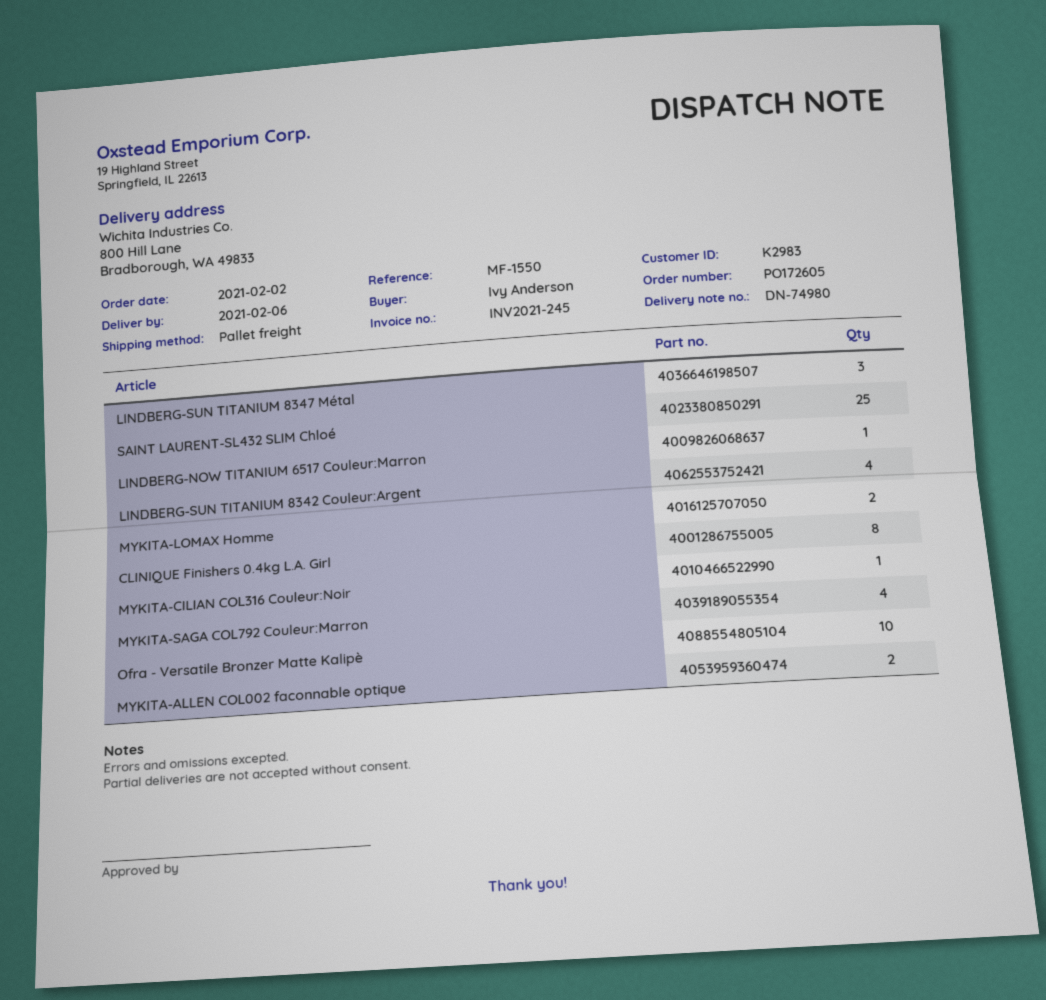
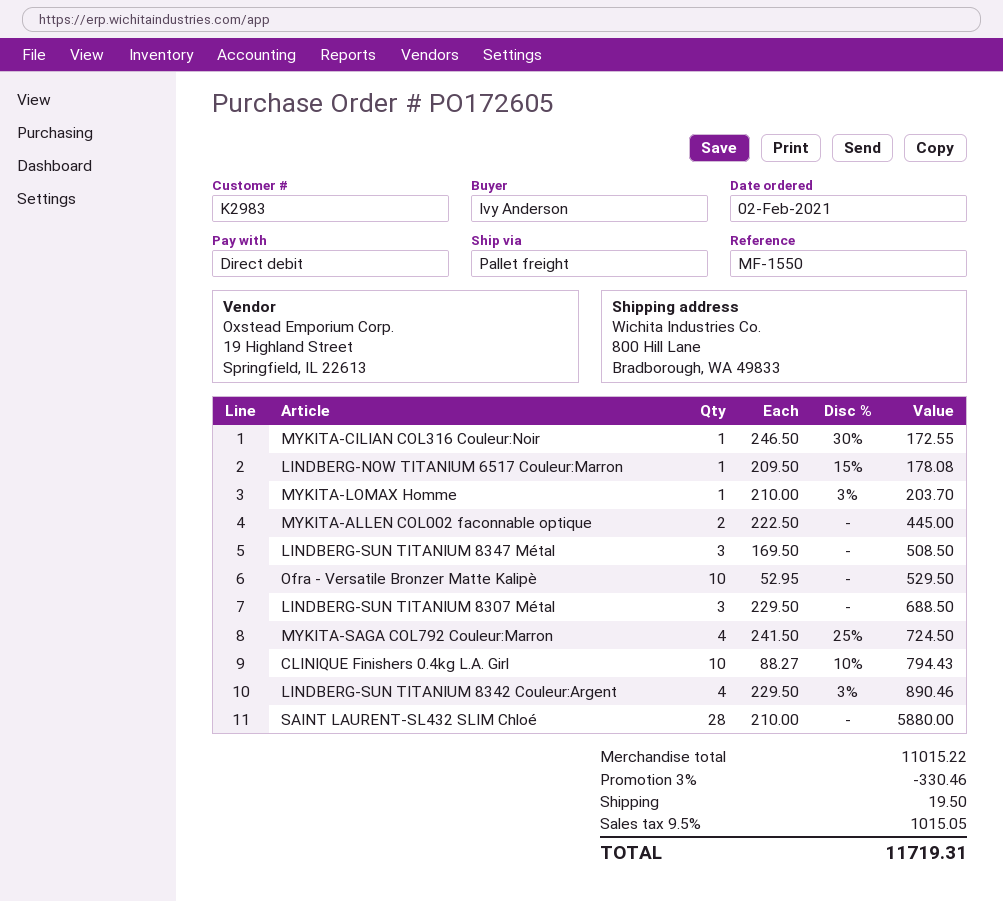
SAINT LAURENT-SL432 SLIM Chloé: 25 -> 28
MYKITA-LOMAX Homme: 2 -> 1
CLINIQUE Finishers 0.4kg L.A. Girl: 8 -> 10
LINDBERG-SUN TITANIUM 8307 Métal: none -> 3

